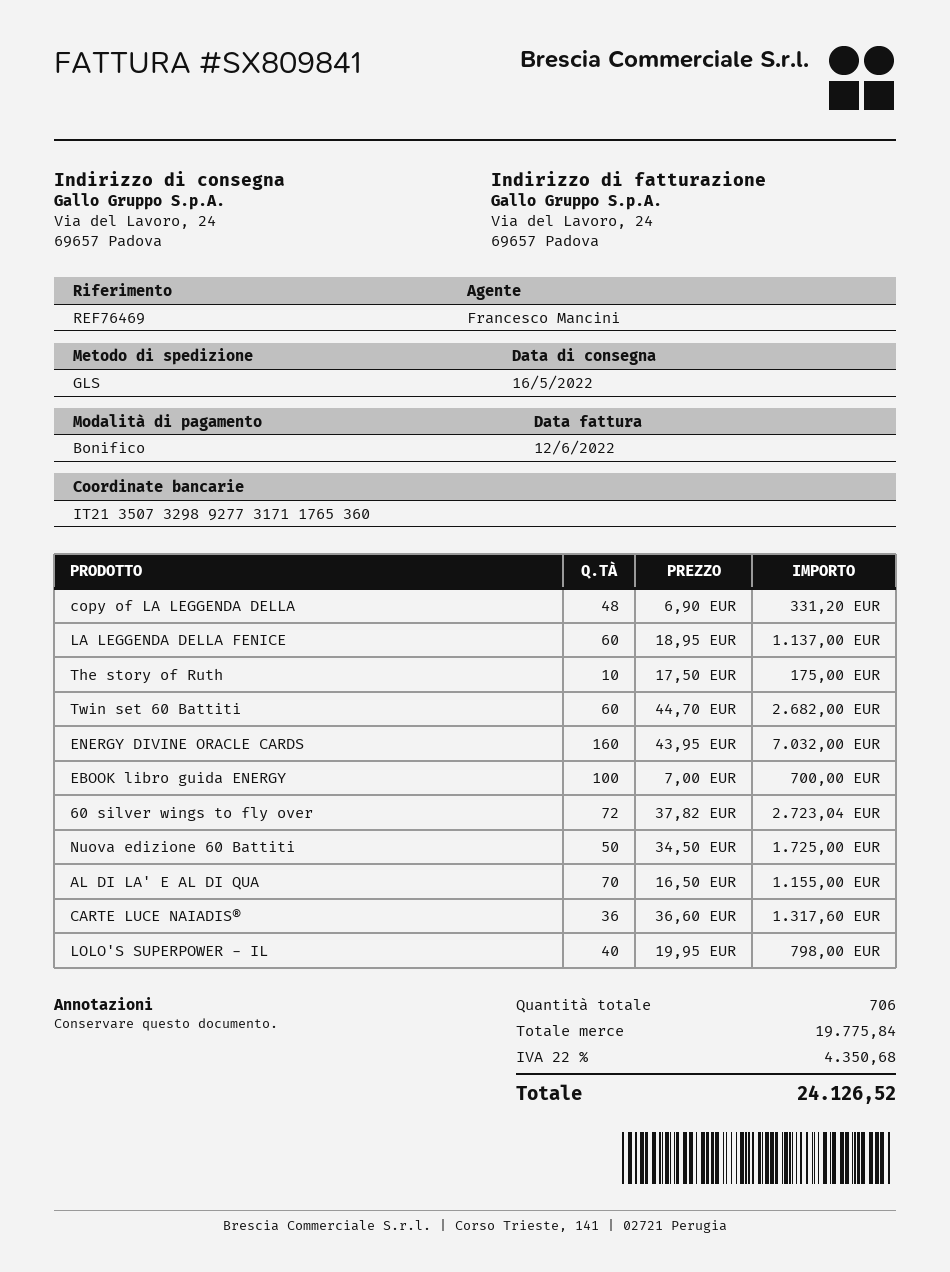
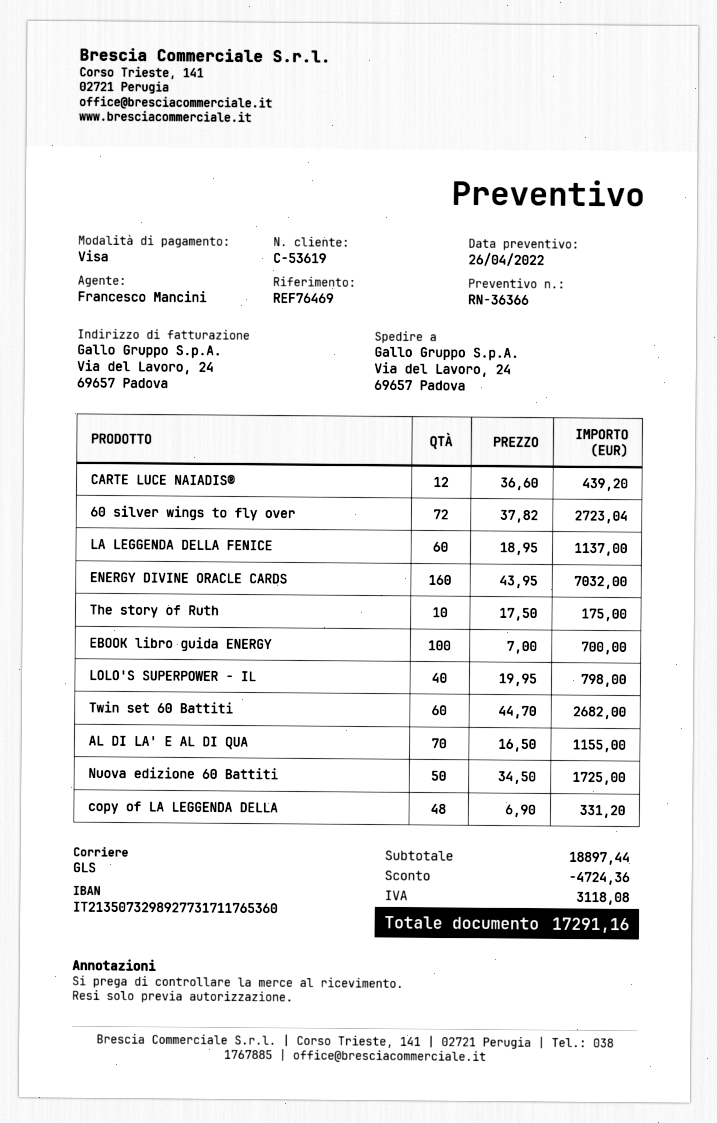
payment method: bank transfer -> Visa
CARTE LUCE NAIADIS®: 36 x 36.60 = 1317.60 -> 12 x 36.60 = 439.20
subtotal: 19775.84 -> 18897.44
discount: none -> 4724.36
tax: 4350.68 -> 3118.08
total: 24126.52 -> 17291.16

